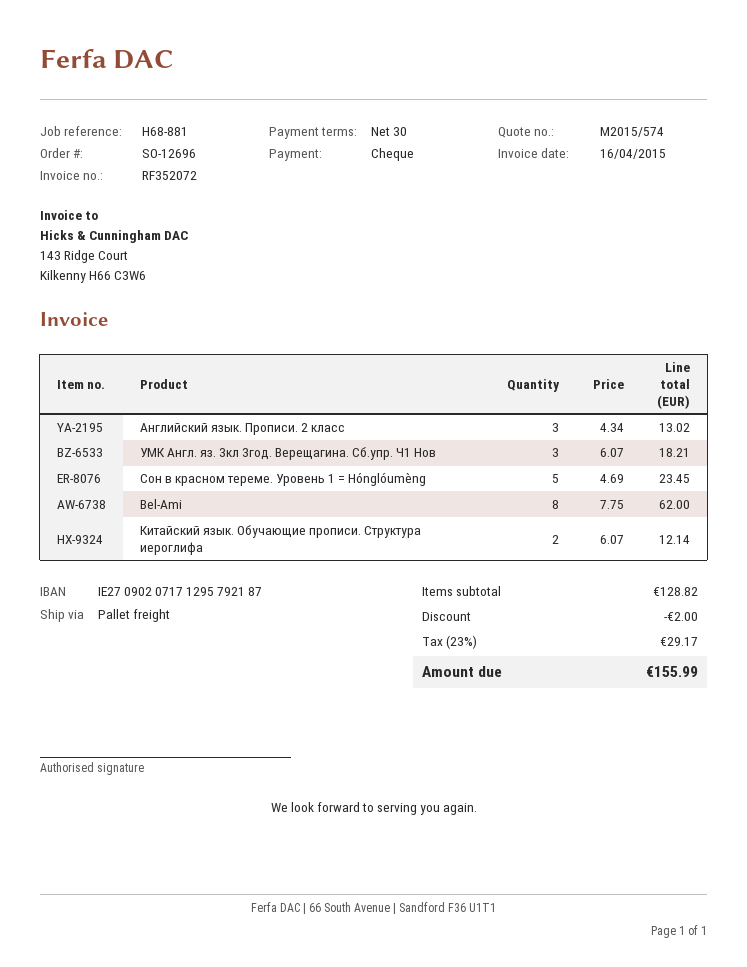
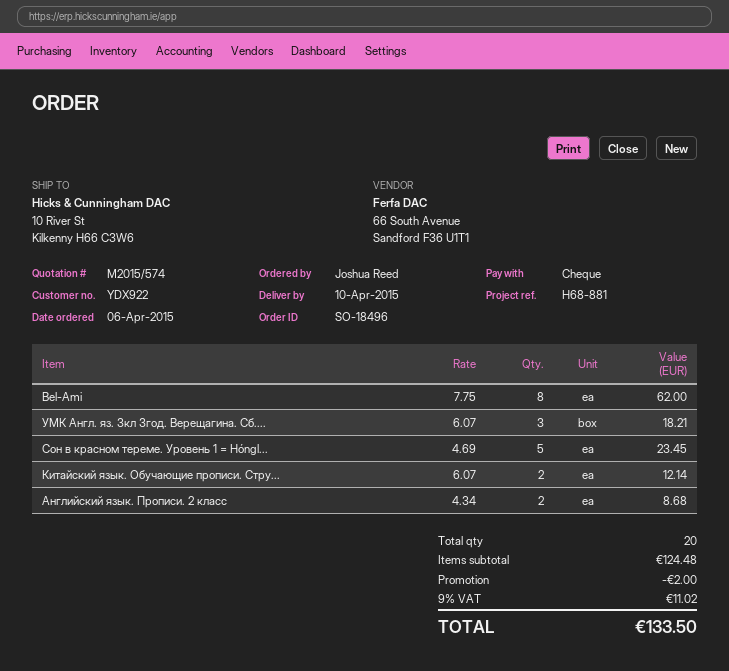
order number: SO-12696 -> SO-18496
Английский язык. Прописи. 2 класс: 3 x 4.34 = 13.02 -> 2 x 4.34 = 8.68
subtotal: 128.82 -> 124.48
tax: 23% = 29.17 -> 9% = 11.02
total: 155.99 -> 133.50

